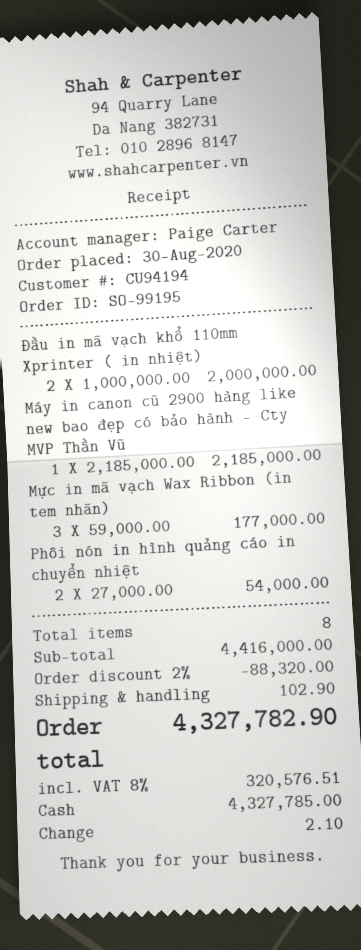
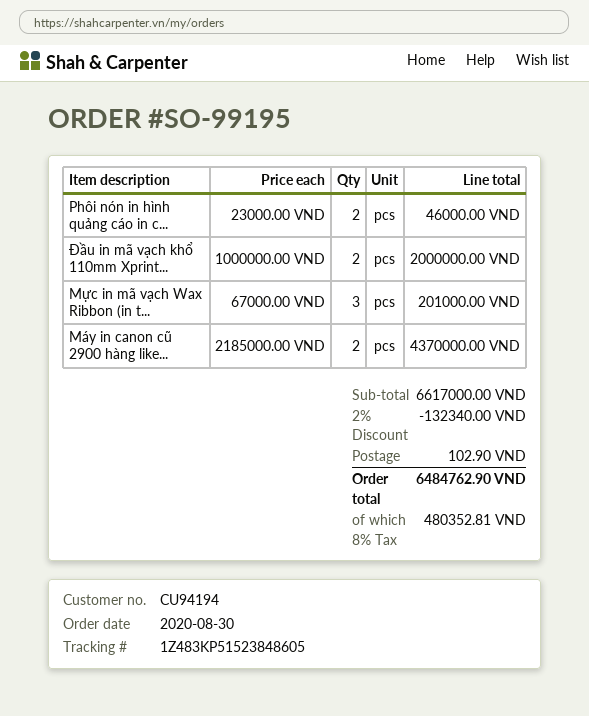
Máy in canon cũ 2900 hàng like new bao đẹp có bảo hành - Cty MVP Thần Vũ: 1 x 2185000.00 = 2185000.00 -> 2 x 2185000.00 = 4370000.00
Mực in mã vạch Wax Ribbon (in tem nhãn): 3 x 59000.00 = 177000.00 -> 3 x 67000.00 = 201000.00
Phôi nón in hình quảng cáo in chuyển nhiệt: 2 x 27000.00 = 54000.00 -> 2 x 23000.00 = 46000.00
subtotal: 4416000.00 -> 6617000.00
discount: 2% = 88320.00 -> 2% = 132340.00
tax: 8% = 320576.51 -> 8% = 480352.81
total: 4327782.90 -> 6484762.90

